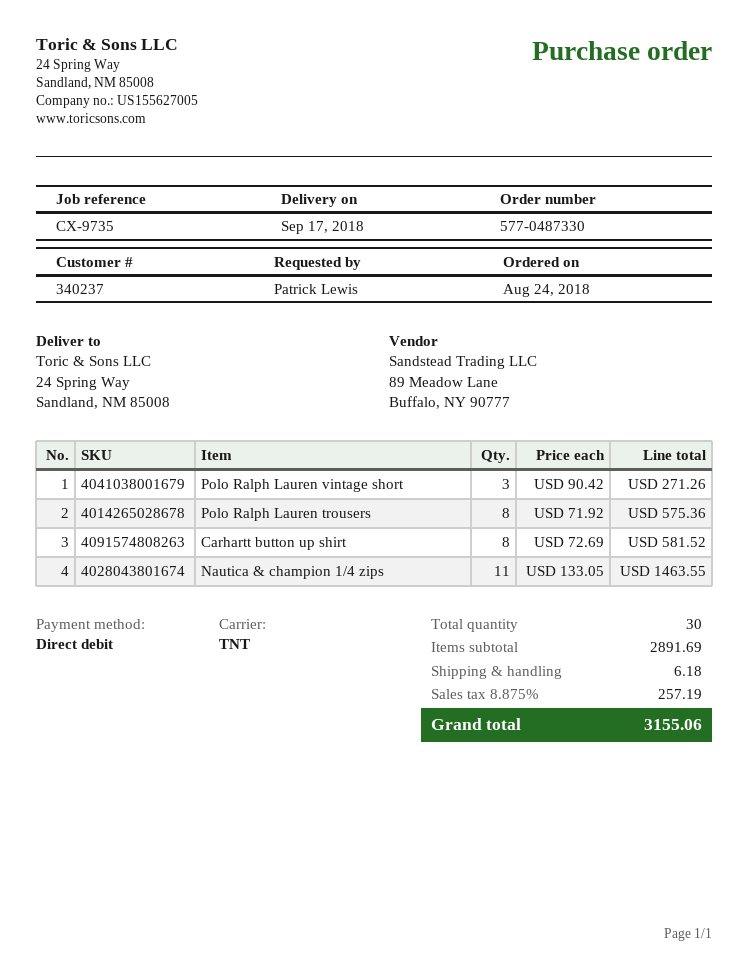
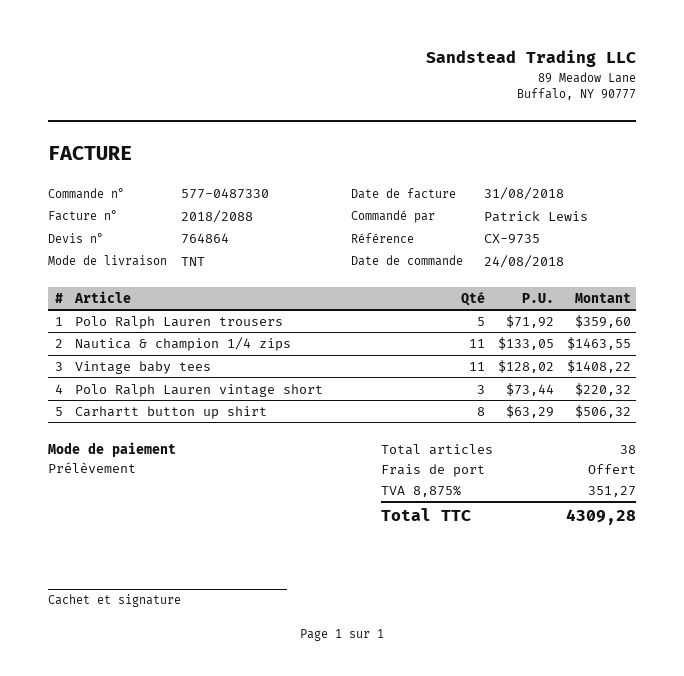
Polo Ralph Lauren vintage short: 3 x 90.42 = 271.26 -> 3 x 73.44 = 220.32
Polo Ralph Lauren trousers: 8 x 71.92 = 575.36 -> 5 x 71.92 = 359.60
Carhartt button up shirt: 8 x 72.69 = 581.52 -> 8 x 63.29 = 506.32
Vintage baby tees: none -> 11 x 128.02 = 1408.22
total quantity: 30 -> 38
shipping: 6.18 -> 0.00
tax: 8.875% = 257.19 -> 8.875% = 351.27
total: 3155.06 -> 4309.28

